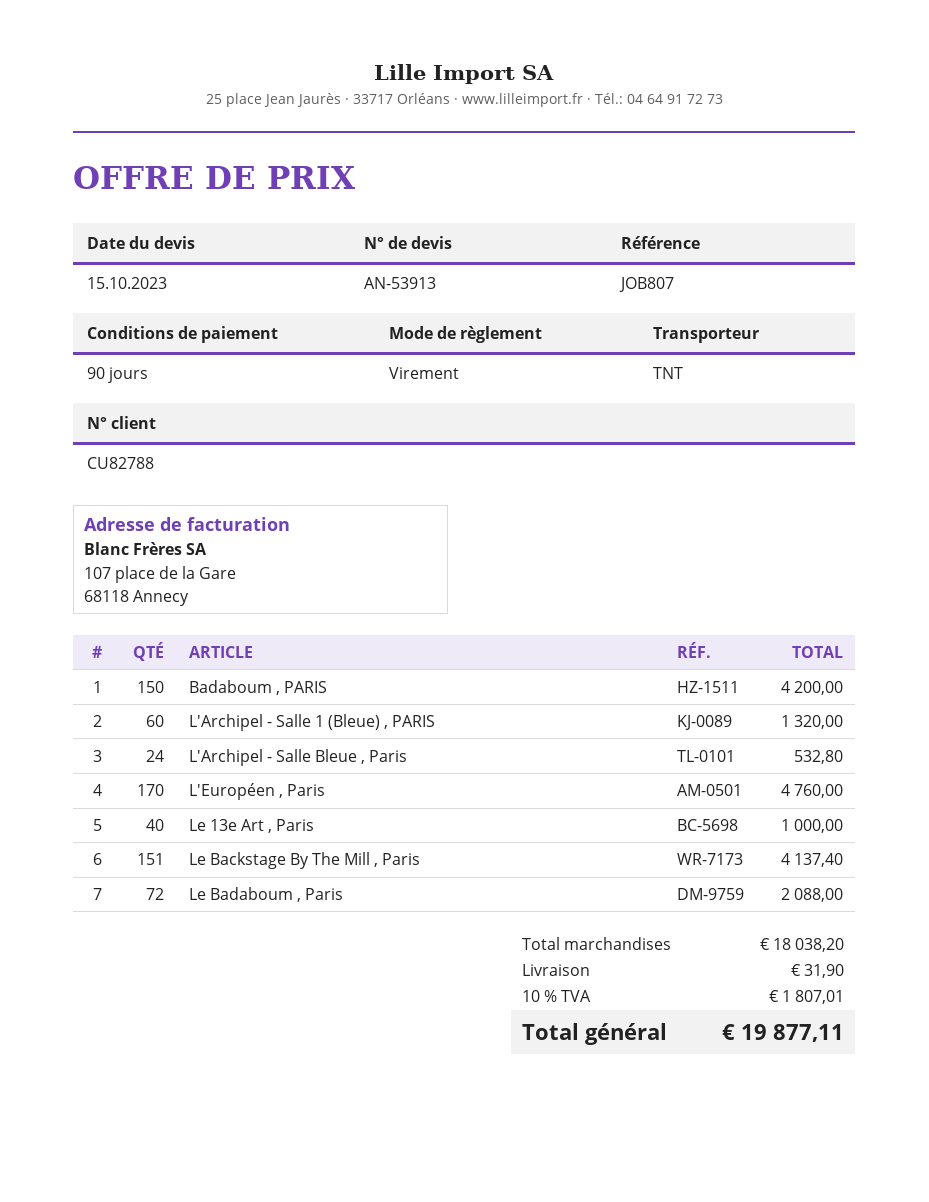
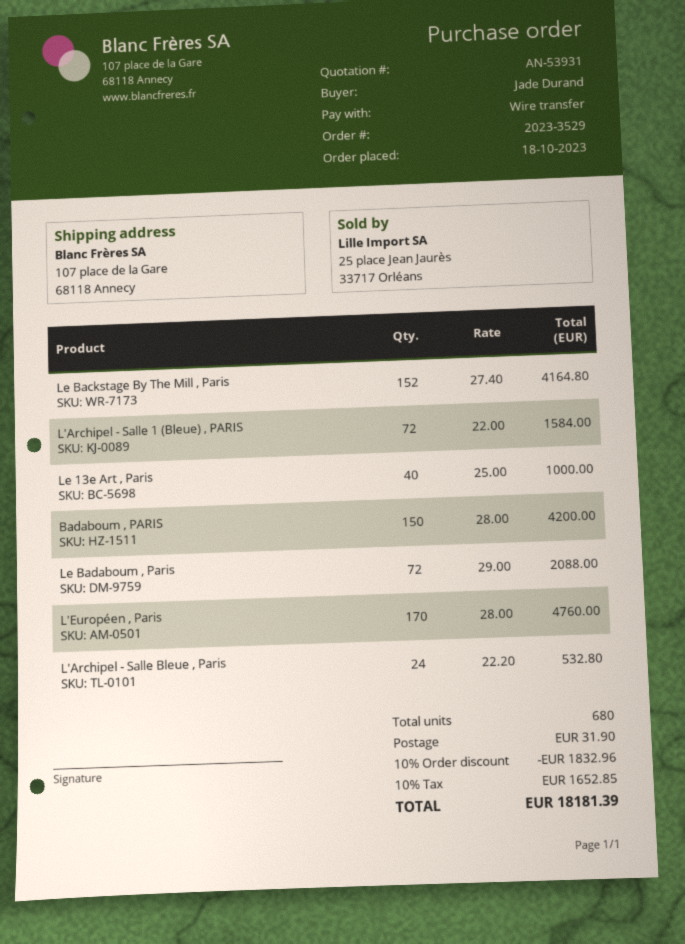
quote number: AN-53913 -> AN-53931
L'Archipel - Salle 1 (Bleue) , PARIS: 60 for 1320.00 -> 72 for 1584.00
Le Backstage By The Mill , Paris: 151 for 4137.40 -> 152 for 4164.80
discount: none -> 10% = 1832.96
tax: 10% = 1807.01 -> 10% = 1652.85
total: 19877.11 -> 18181.39

